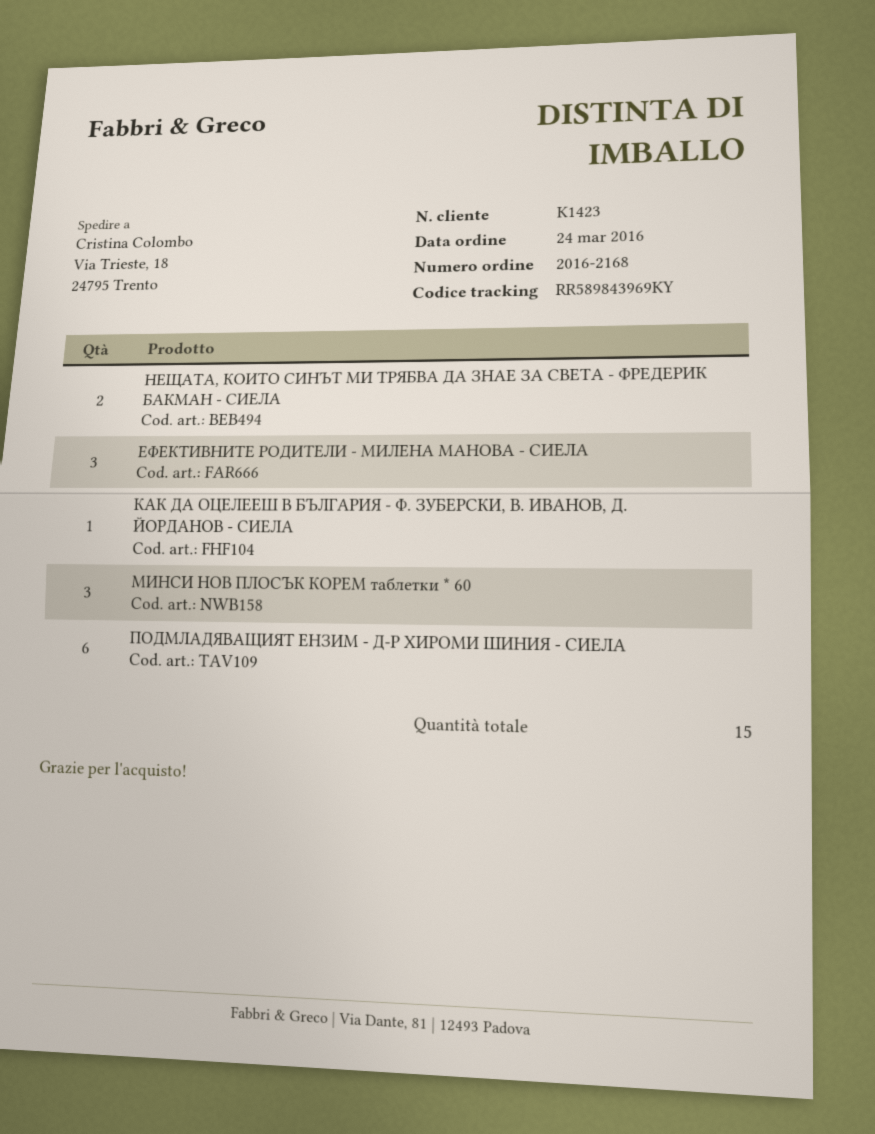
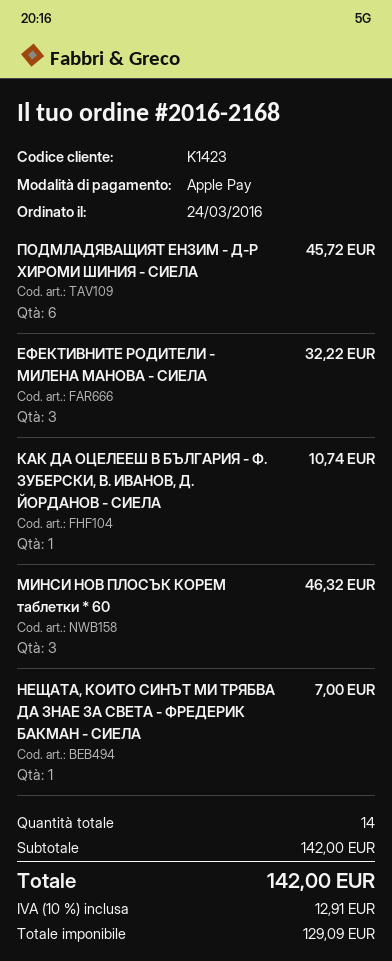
НЕЩАТА, КОИТО СИНЪТ МИ ТРЯБВА ДА ЗНАЕ ЗА СВЕТА - ФРЕДЕРИК БАКМАН - СИЕЛА: 2 -> 1
total quantity: 15 -> 14

